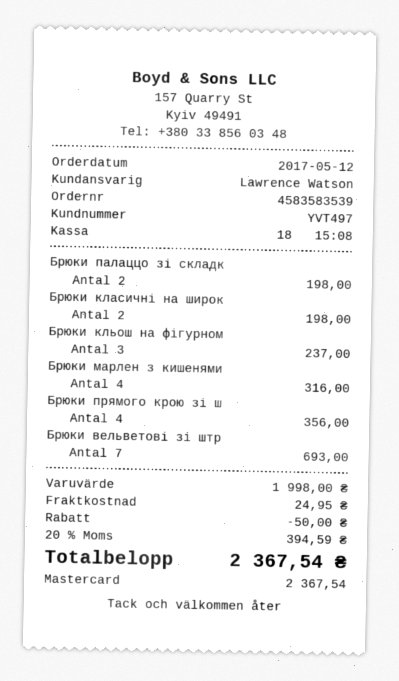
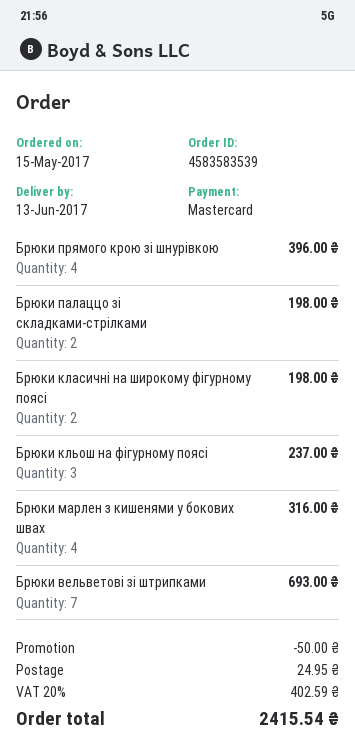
order date: 2017-05-12 -> 2017-05-15
Брюки прямого крою зі ш: 4 for 356.00 -> 4 for 396.00
tax: 20% = 394.59 -> 20% = 402.59
total: 2367.54 -> 2415.54

